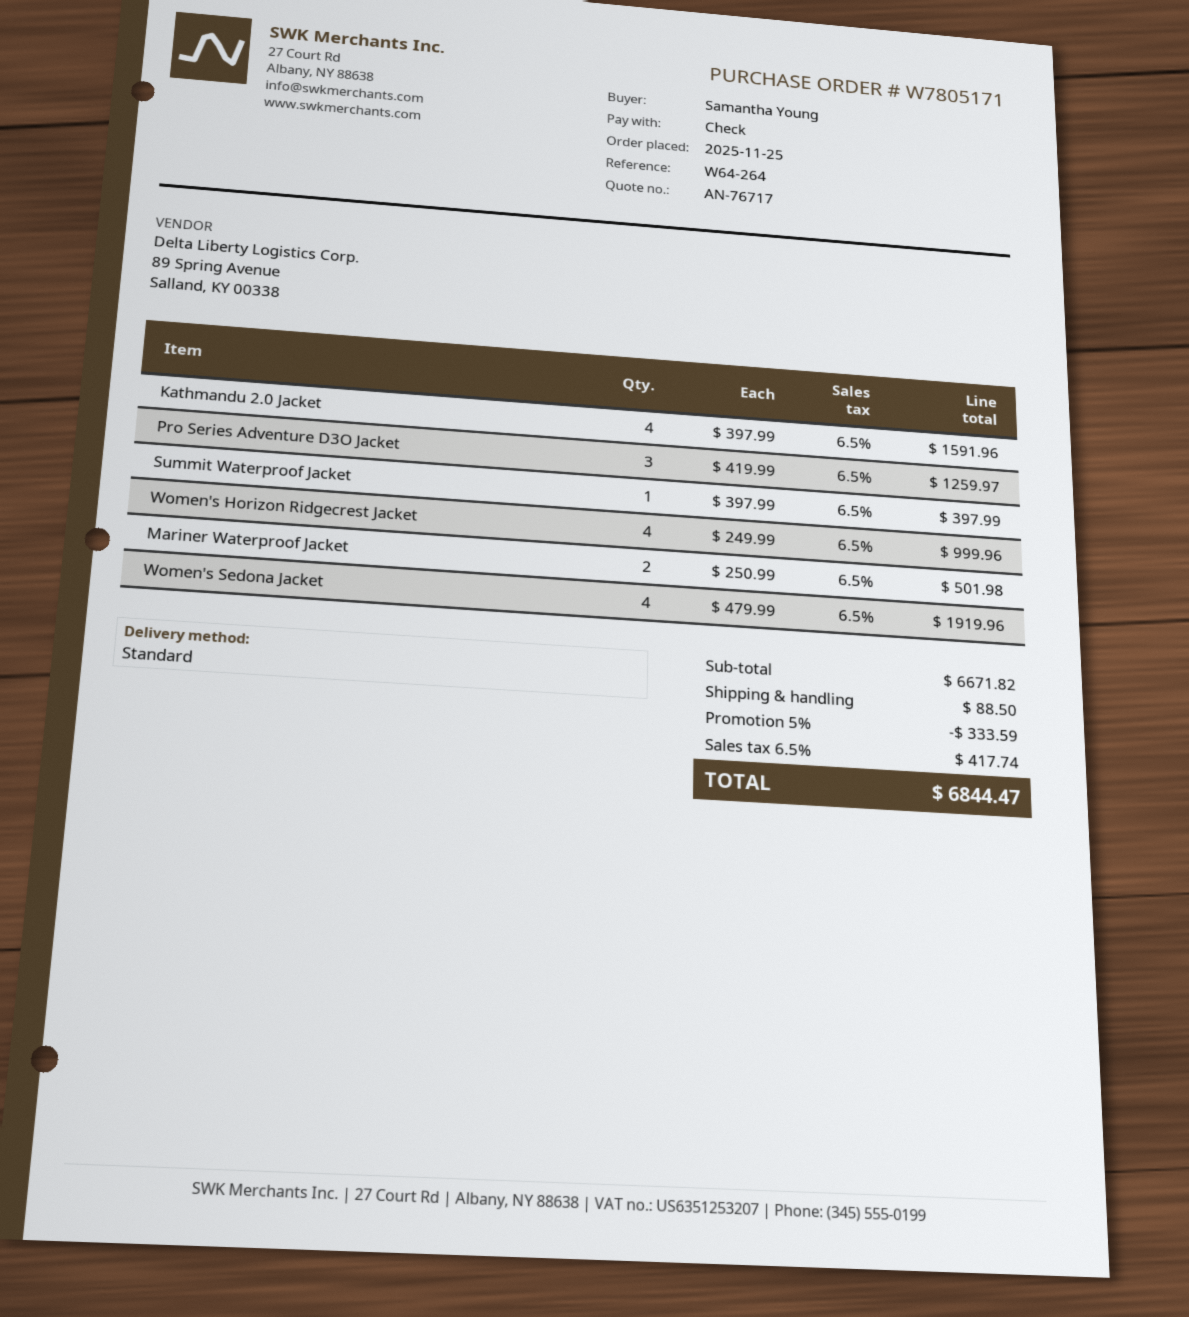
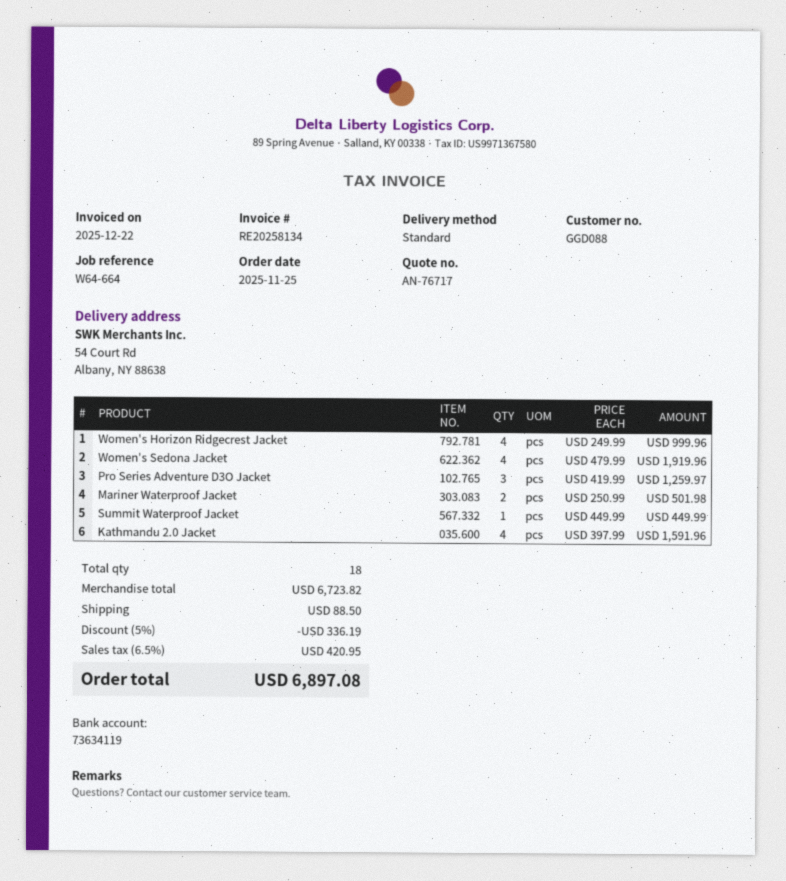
reference: W64-264 -> W64-664
Summit Waterproof Jacket: 1 x 397.99 = 397.99 -> 1 x 449.99 = 449.99
subtotal: 6671.82 -> 6723.82
discount: 5% = 333.59 -> 5% = 336.19
tax: 6.5% = 417.74 -> 6.5% = 420.95
total: 6844.47 -> 6897.08

